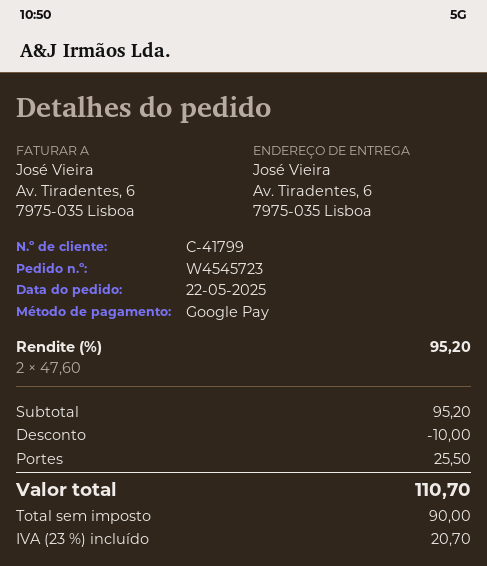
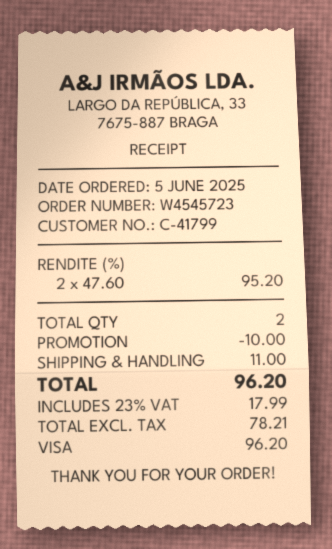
order date: 2025-05-22 -> 2025-06-05
payment method: Google Pay -> Visa
shipping: 25.50 -> 11.00
net: 90.00 -> 78.21
tax: 23% = 20.70 -> 23% = 17.99
total: 110.70 -> 96.20

